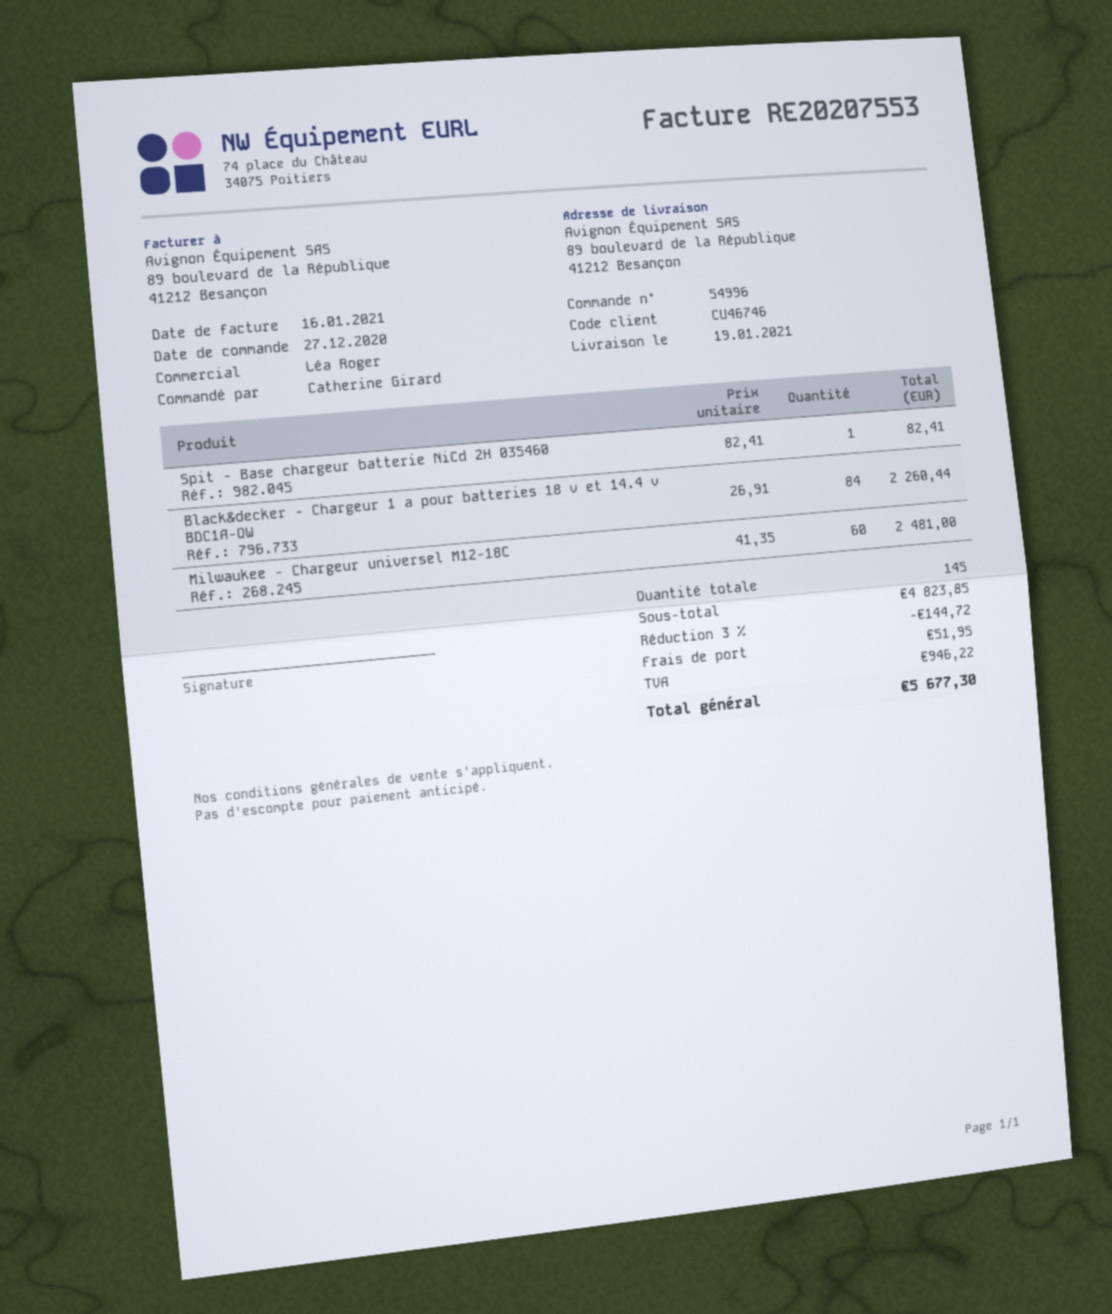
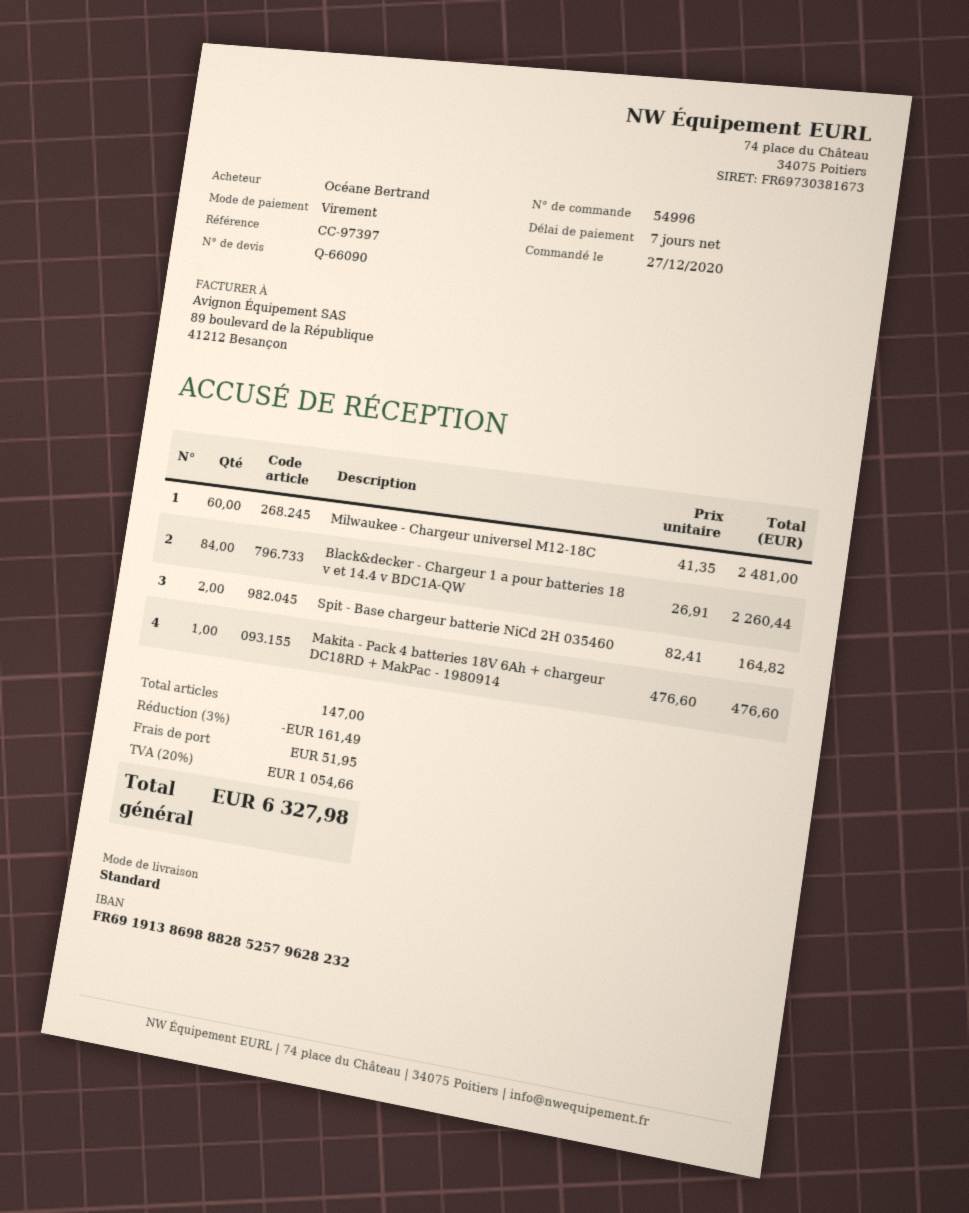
ordered by: Catherine Girard -> Océane Bertrand
Spit - Base chargeur batterie NiCd 2H 035460: 1 x 82.41 = 82.41 -> 2 x 82.41 = 164.82
Makita - Pack 4 batteries 18V 6Ah + chargeur DC18RD + MakPac - 1980914: none -> 1 x 476.60 = 476.60
total quantity: 145 -> 147
discount: 3% = 144.72 -> 3% = 161.49
tax: 946.22 -> 1054.66
total: 5677.30 -> 6327.98

